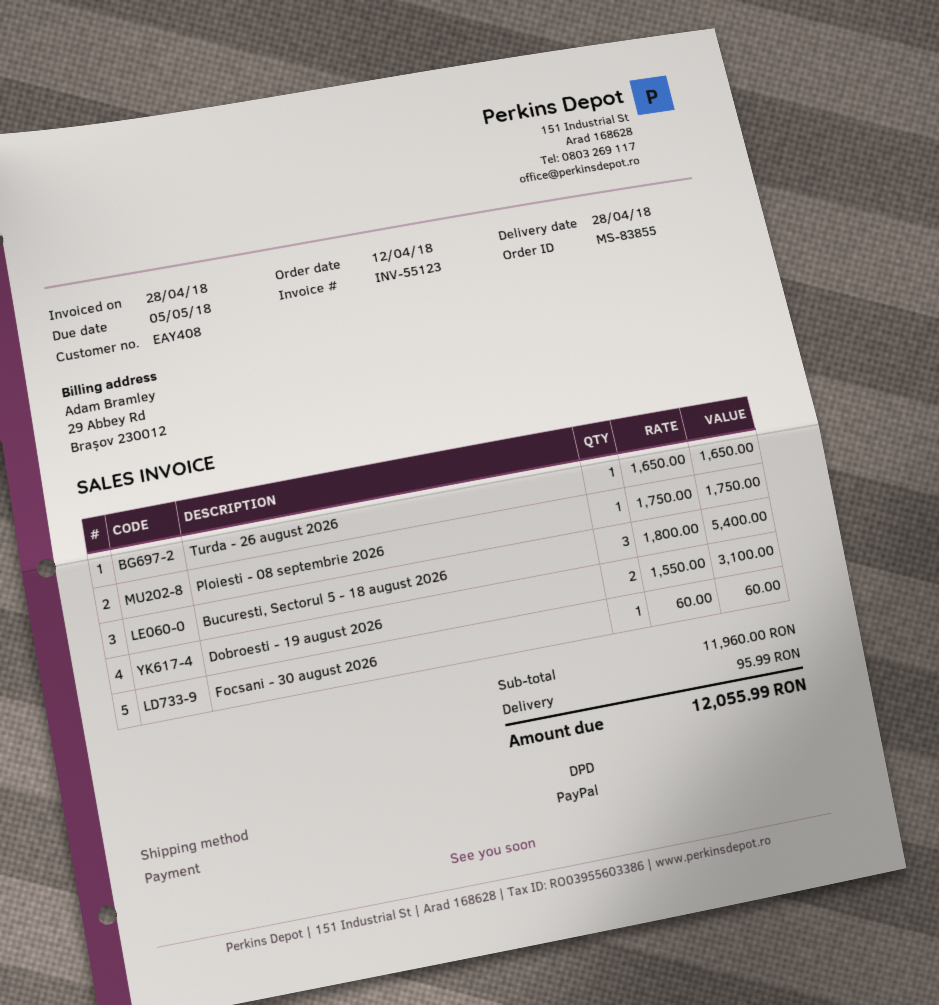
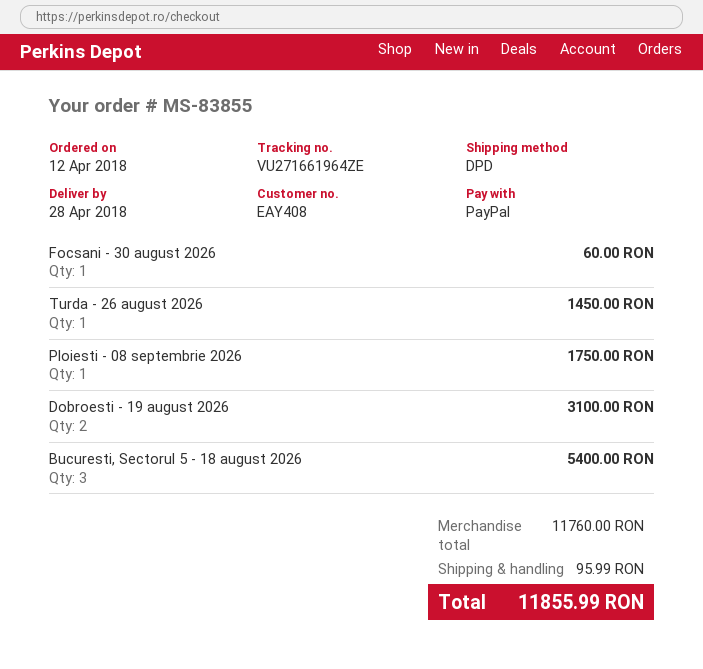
Turda - 26 august 2026: 1 for 1650.00 -> 1 for 1450.00
subtotal: 11960.00 -> 11760.00
total: 12055.99 -> 11855.99

